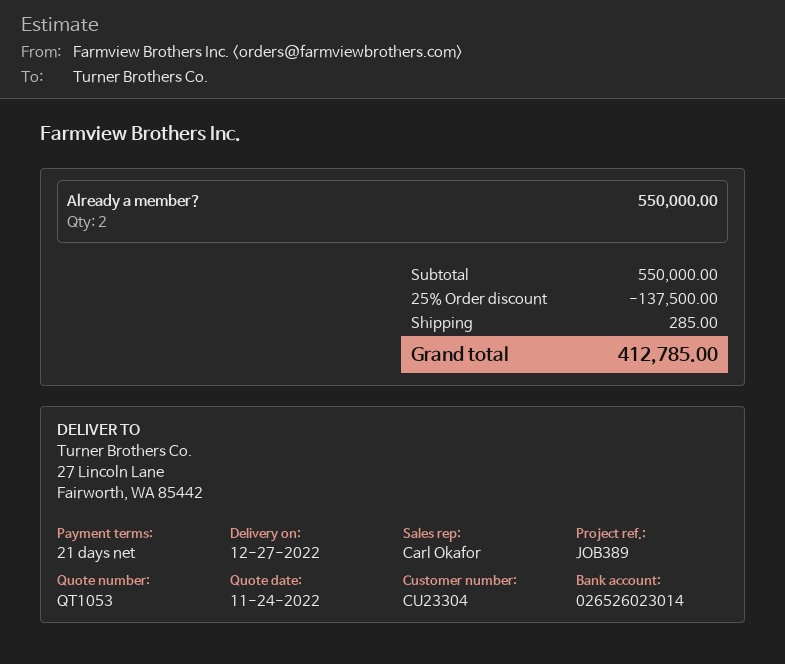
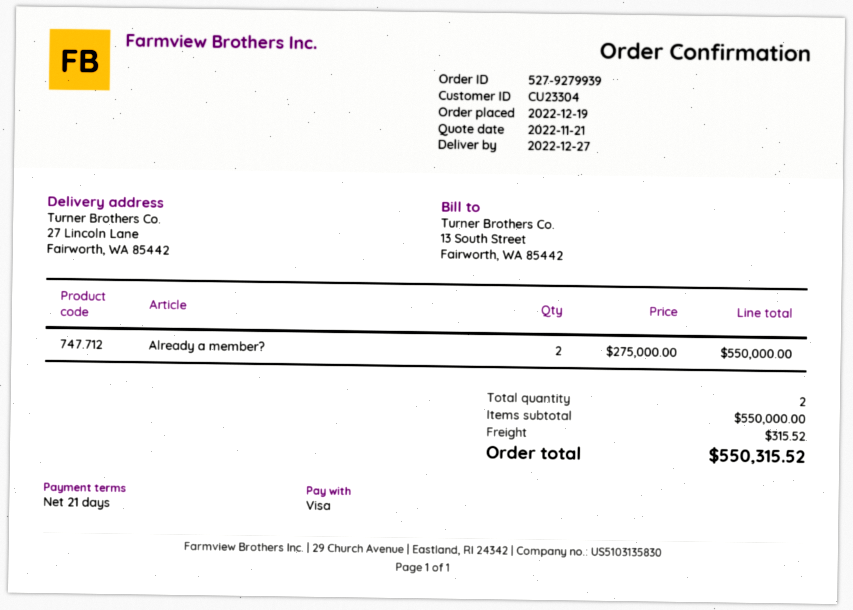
quote date: 2022-11-24 -> 2022-11-21
discount: 25% = 137500.00 -> none
shipping: 285.00 -> 315.52
total: 412785.00 -> 550315.52

